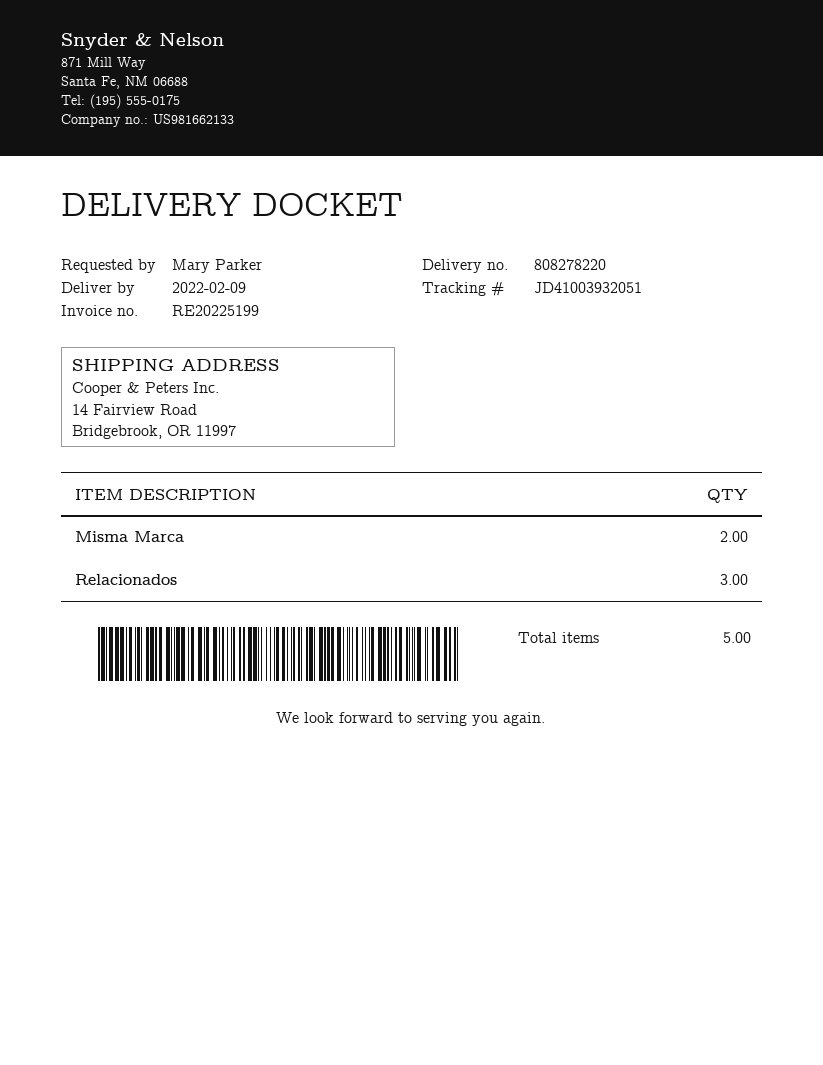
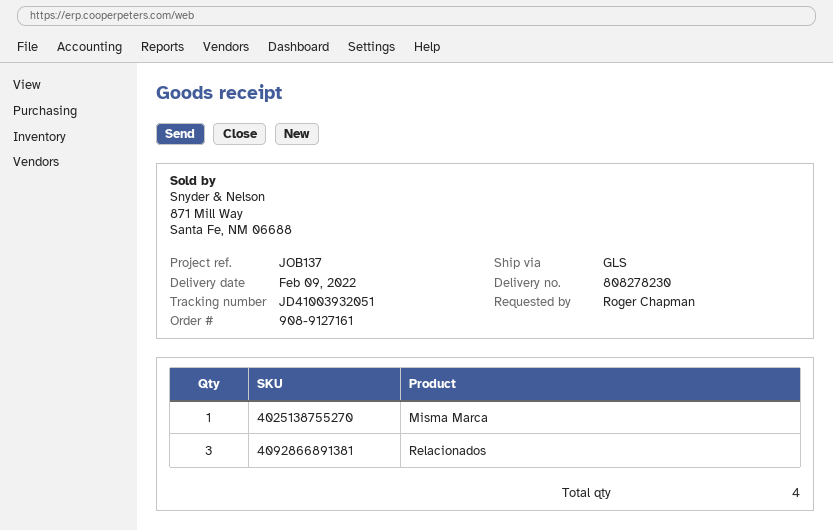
delivery note number: 808278220 -> 808278230
ordered by: Mary Parker -> Roger Chapman
Misma Marca: 2 -> 1
total quantity: 5 -> 4

